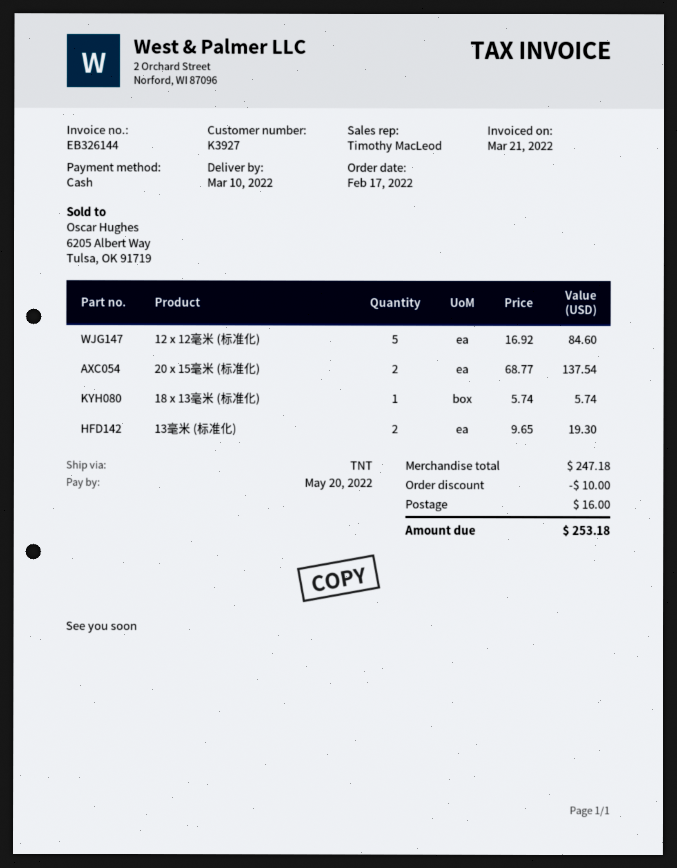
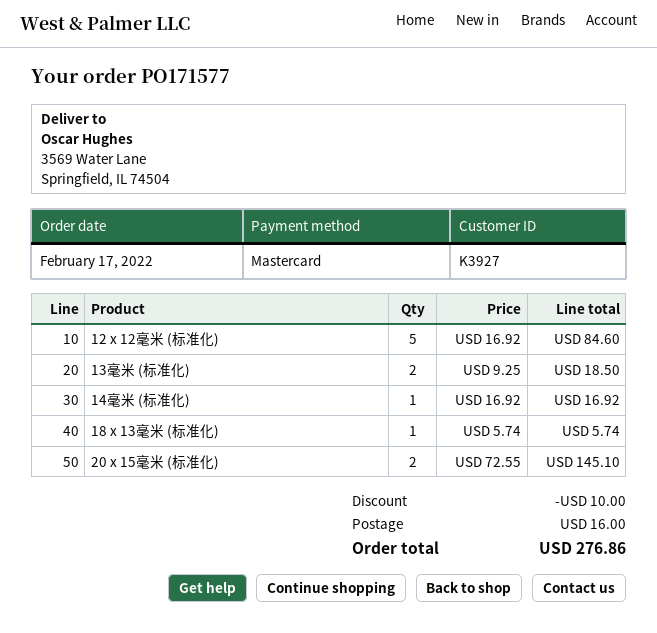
payment method: cash -> Mastercard
20 x 15毫米 (标准化): 2 x 68.77 = 137.54 -> 2 x 72.55 = 145.10
13毫米 (标准化): 2 x 9.65 = 19.30 -> 2 x 9.25 = 18.50
14毫米 (标准化): none -> 1 x 16.92 = 16.92
total: 253.18 -> 276.86

